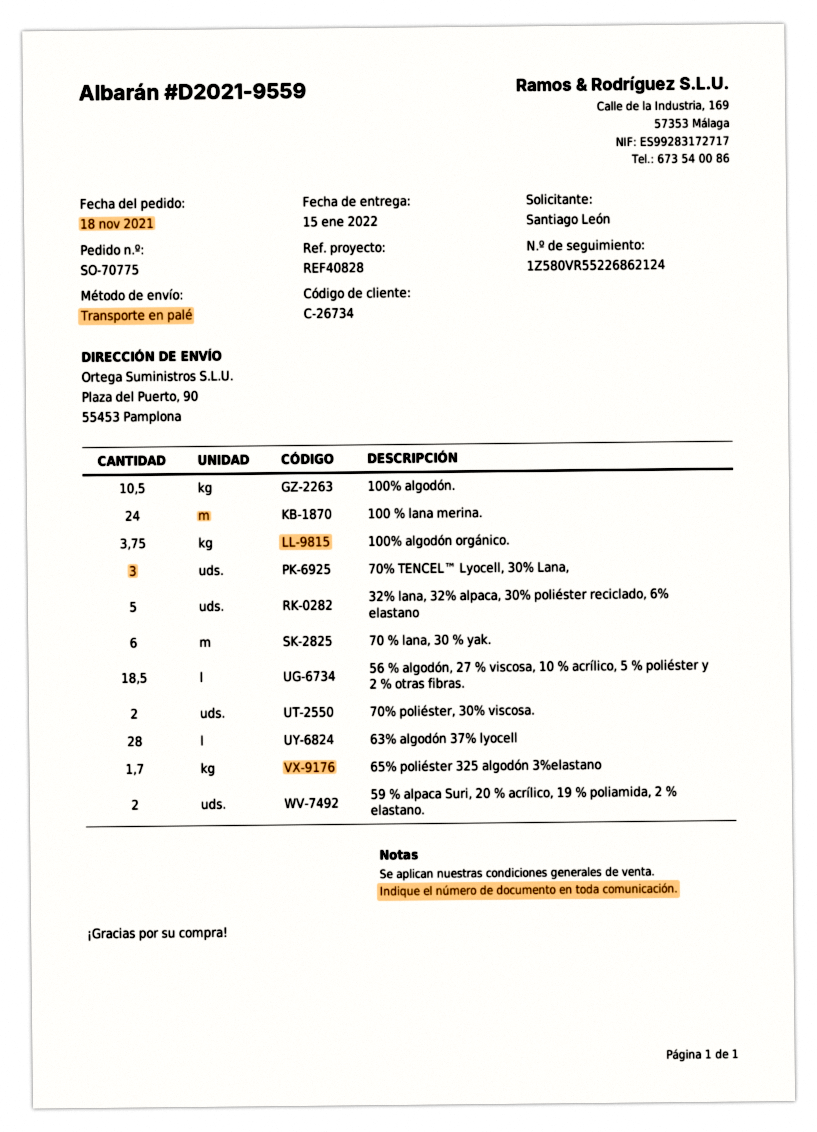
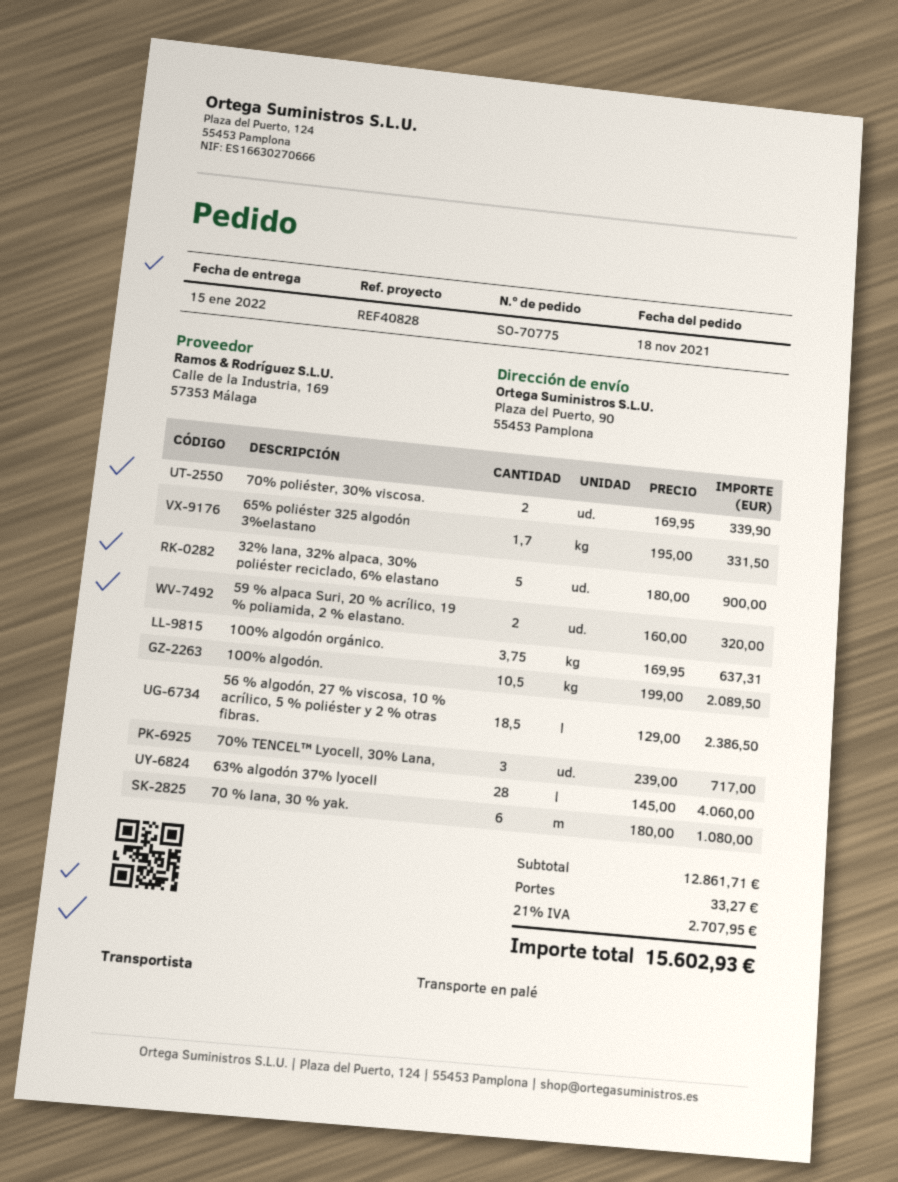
100 % lana merina.: 24 -> none

